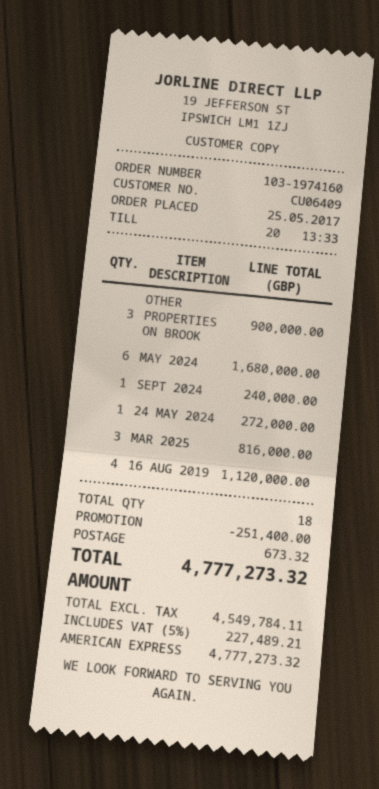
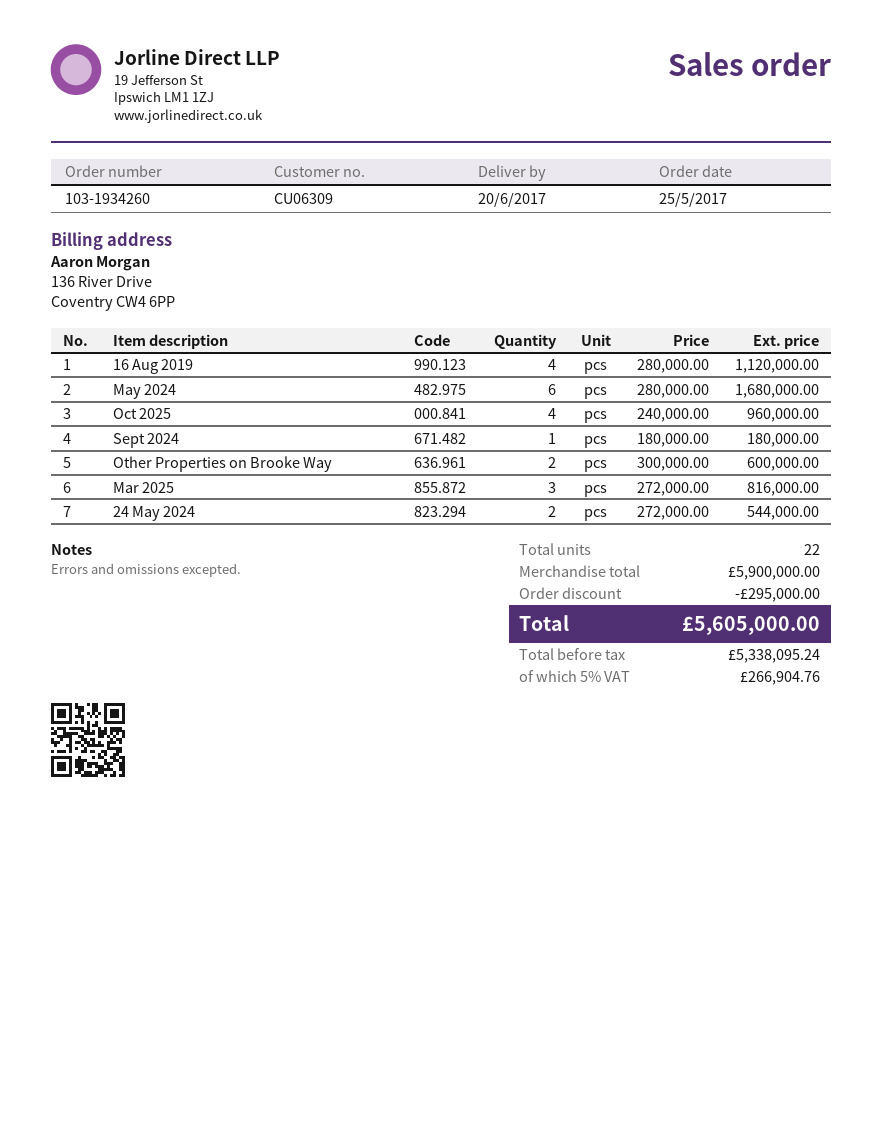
order number: 103-1974160 -> 103-1934260
customer number: CU06409 -> CU06309
OTHER PROPERTIES ON BROOK: 3 for 900000.00 -> 2 for 600000.00
SEPT 2024: 1 for 240000.00 -> 1 for 180000.00
24 MAY 2024: 1 for 272000.00 -> 2 for 544000.00
Oct 2025: none -> 4 for 960000.00
total quantity: 18 -> 22
discount: 251400.00 -> 295000.00
shipping: 673.32 -> none
net: 4549784.11 -> 5338095.24
tax: 5% = 227489.21 -> 5% = 266904.76
total: 4777273.32 -> 5605000.00

